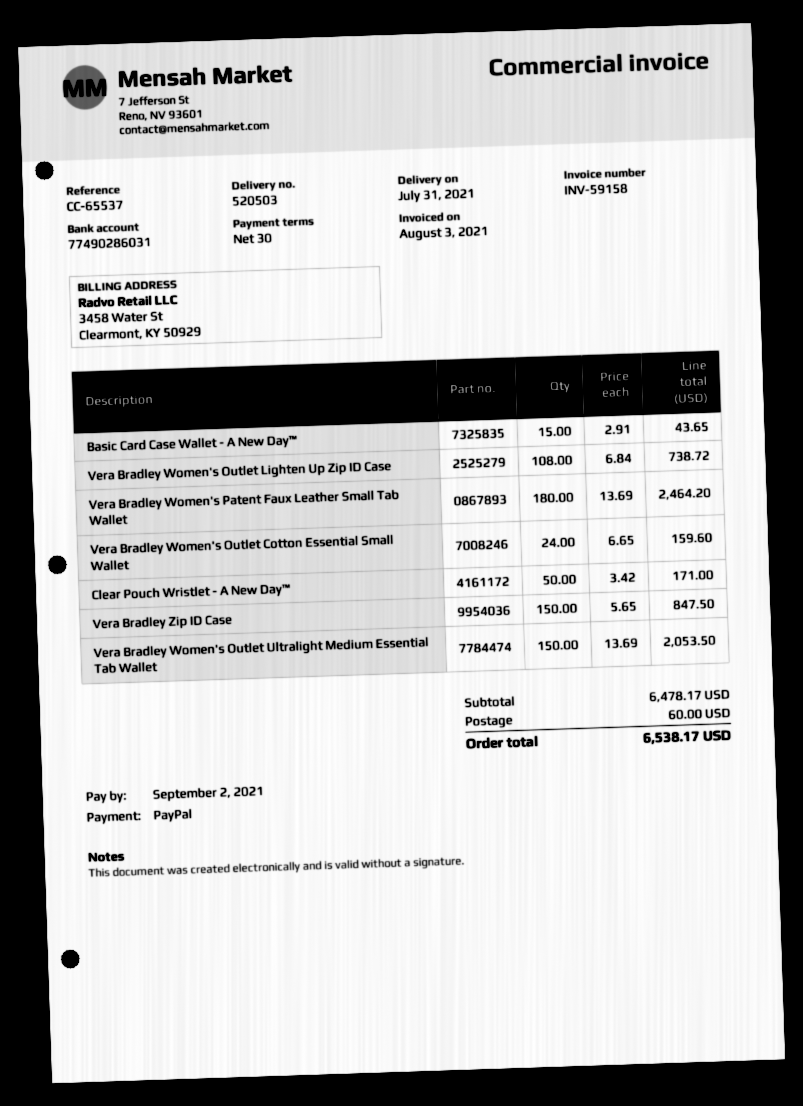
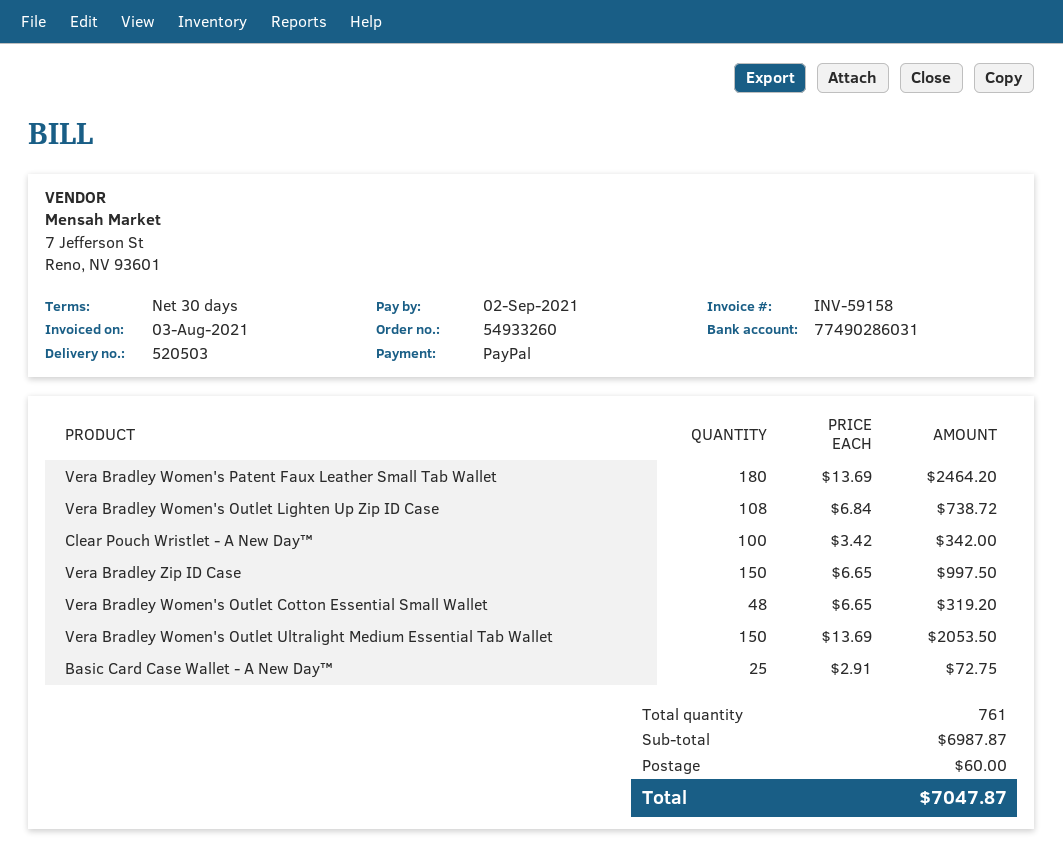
Basic Card Case Wallet - A New Day™: 15 x 2.91 = 43.65 -> 25 x 2.91 = 72.75
Vera Bradley Women's Outlet Cotton Essential Small Wallet: 24 x 6.65 = 159.60 -> 48 x 6.65 = 319.20
Clear Pouch Wristlet - A New Day™: 50 x 3.42 = 171.00 -> 100 x 3.42 = 342.00
Vera Bradley Zip ID Case: 150 x 5.65 = 847.50 -> 150 x 6.65 = 997.50
subtotal: 6478.17 -> 6987.87
total: 6538.17 -> 7047.87

